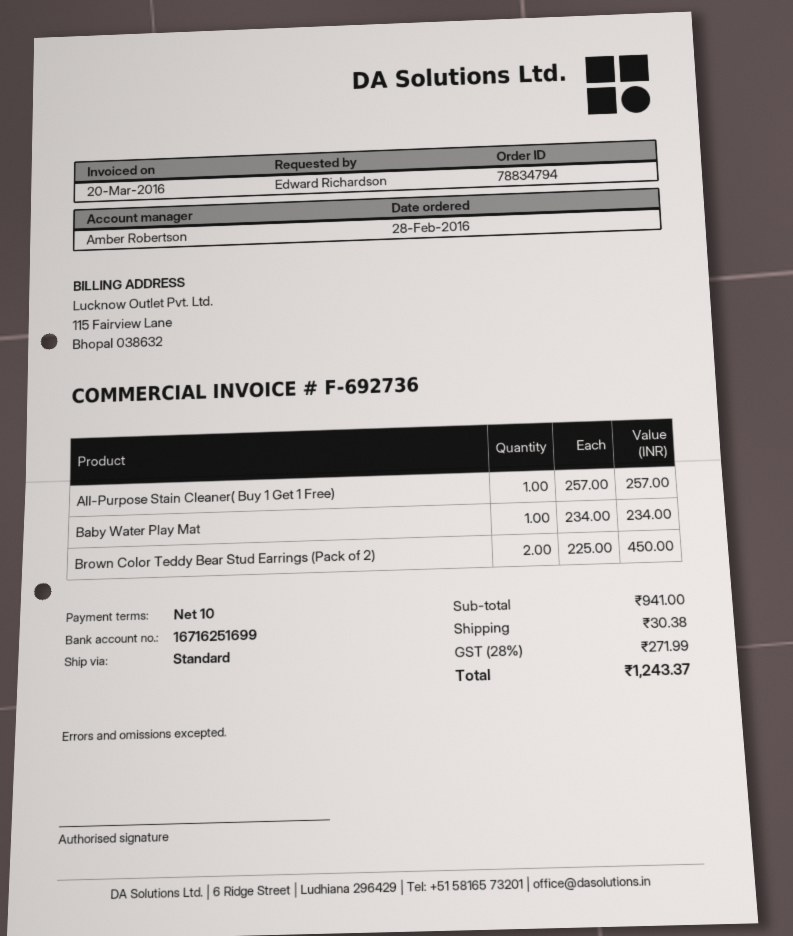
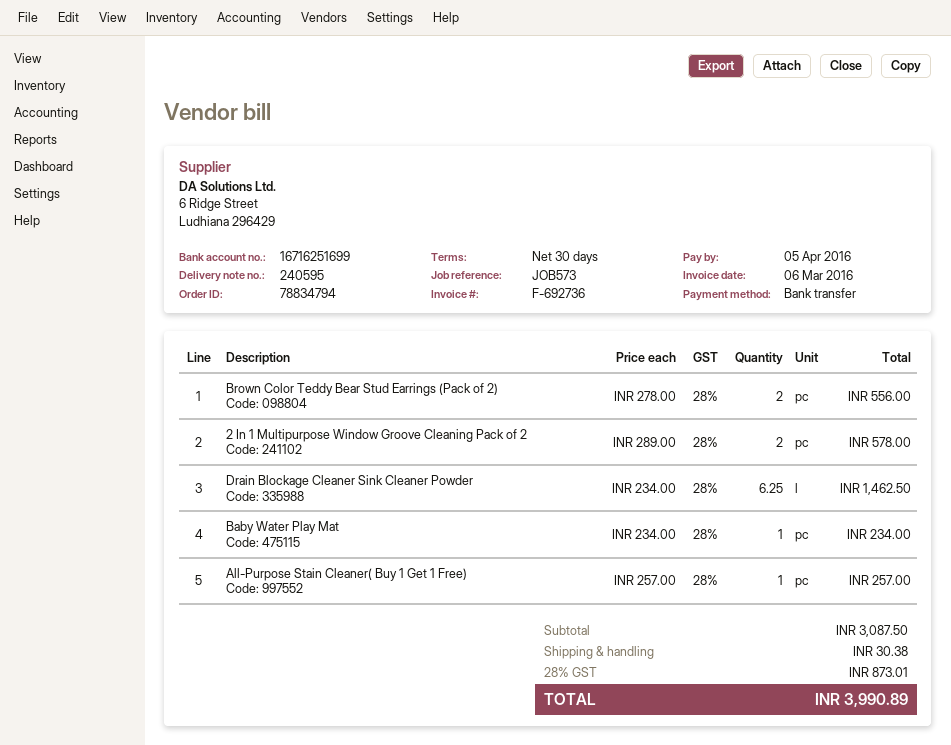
invoice date: 2016-03-20 -> 2016-03-06
payment terms: 10 days -> 30 days
Brown Color Teddy Bear Stud Earrings (Pack of 2): 2 x 225.00 = 450.00 -> 2 x 278.00 = 556.00
2 In 1 Multipurpose Window Groove Cleaning Pack of 2: none -> 2 x 289.00 = 578.00
Drain Blockage Cleaner Sink Cleaner Powder: none -> 6.25 x 234.00 = 1462.50
subtotal: 941.00 -> 3087.50
tax: 28% = 271.99 -> 28% = 873.01
total: 1243.37 -> 3990.89

